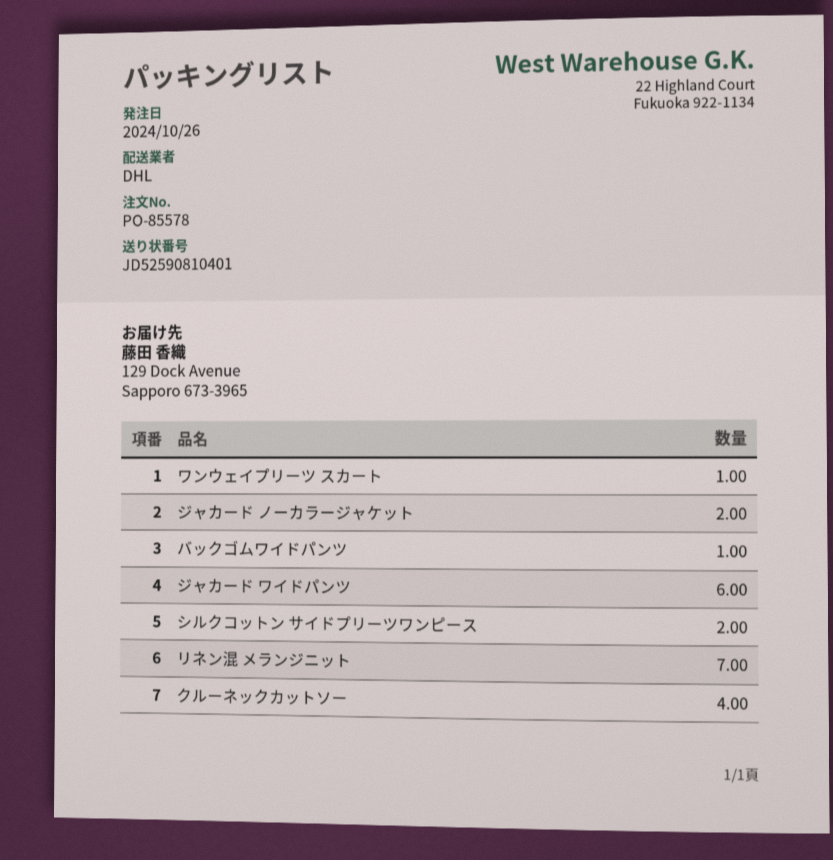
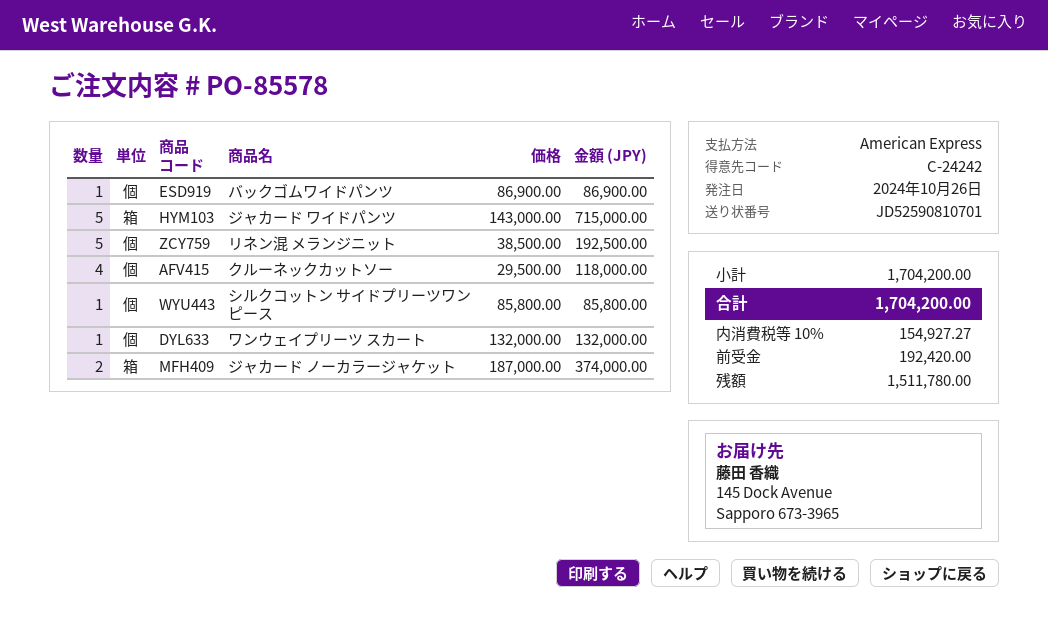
tracking number: JD52590810401 -> JD52590810701
ship to: 129 Dock Avenue, Sapporo 673-3965 -> 145 Dock Avenue, Sapporo 673-3965
ジャカード ワイドパンツ: 6 -> 5
シルクコットン サイドプリーツワンピース: 2 -> 1
リネン混 メランジニット: 7 -> 5

